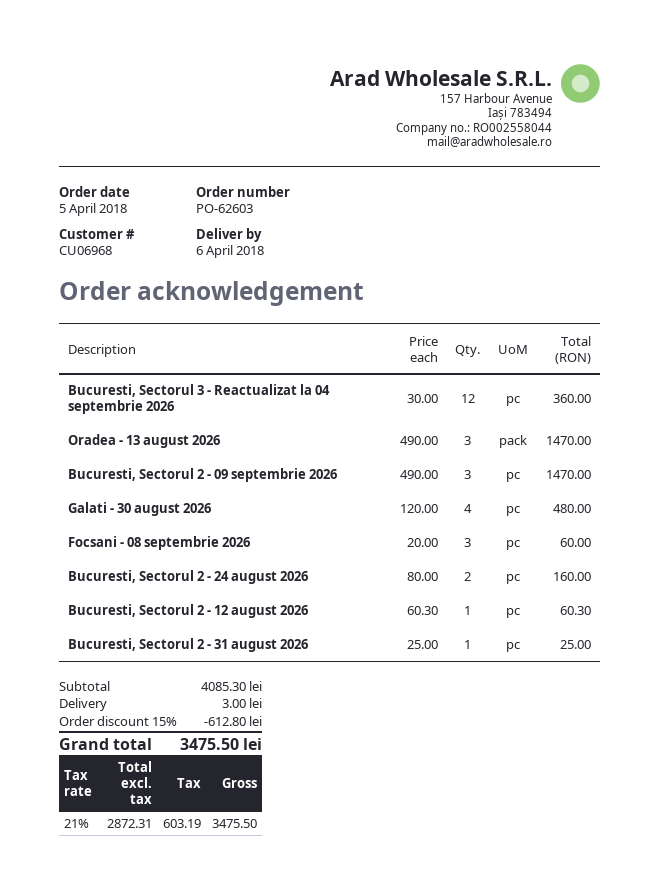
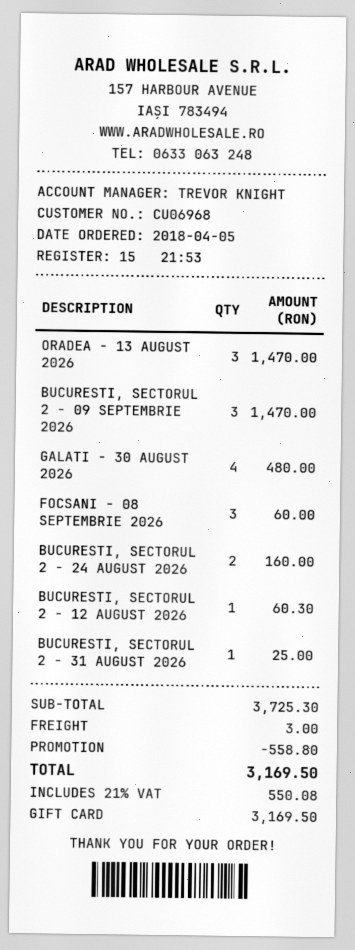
Bucuresti, Sectorul 3 - Reactualizat la 04 septembrie 2026: 12 for 360.00 -> none
subtotal: 4085.30 -> 3725.30
discount: 612.80 -> 558.80
tax: 21% = 603.19 -> 21% = 550.08
total: 3475.50 -> 3169.50

